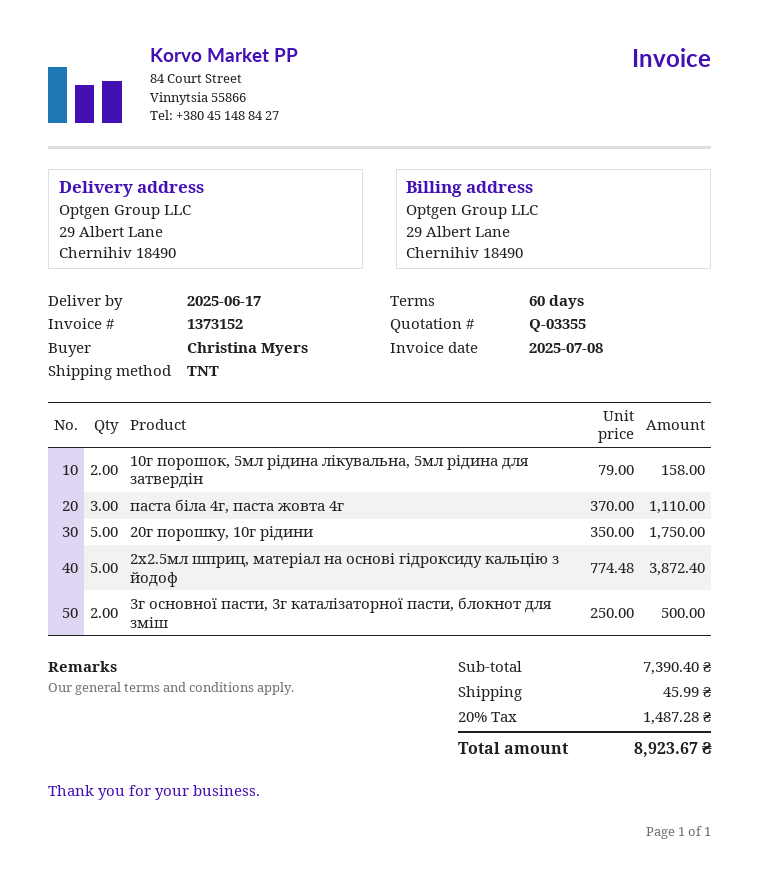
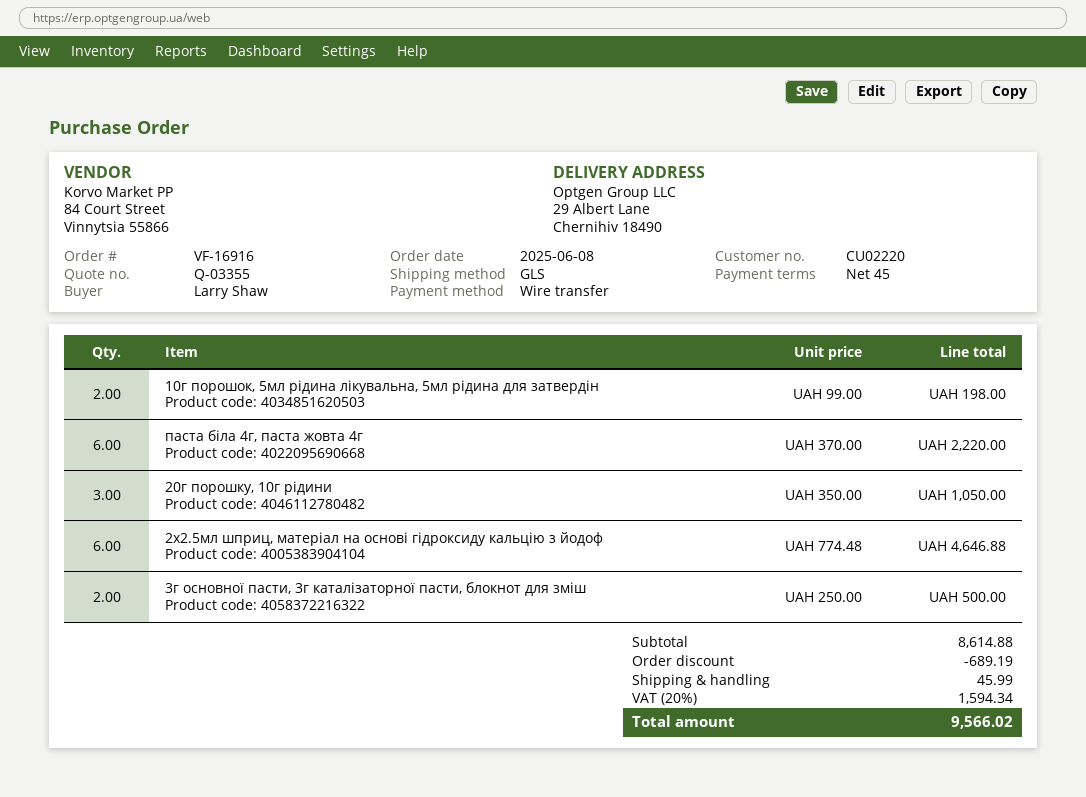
payment terms: 60 days -> 45 days
ordered by: Christina Myers -> Larry Shaw
shipping method: TNT -> GLS
10г порошок, 5мл рідина лікувальна, 5мл рідина для затвердін: 2 x 79.00 = 158.00 -> 2 x 99.00 = 198.00
паста біла 4г, паста жовта 4г: 3 x 370.00 = 1110.00 -> 6 x 370.00 = 2220.00
20г порошку, 10г рідини: 5 x 350.00 = 1750.00 -> 3 x 350.00 = 1050.00
2х2.5мл шприц, матеріал на основі гідроксиду кальцію з йодоф: 5 x 774.48 = 3872.40 -> 6 x 774.48 = 4646.88
subtotal: 7390.40 -> 8614.88
discount: none -> 689.19
tax: 20% = 1487.28 -> 20% = 1594.34
total: 8923.67 -> 9566.02

